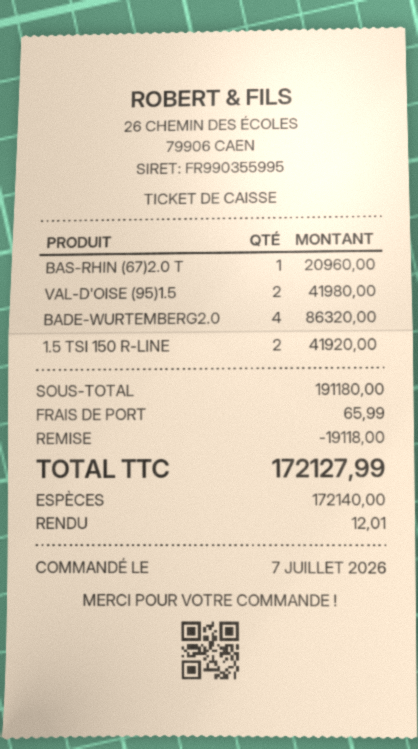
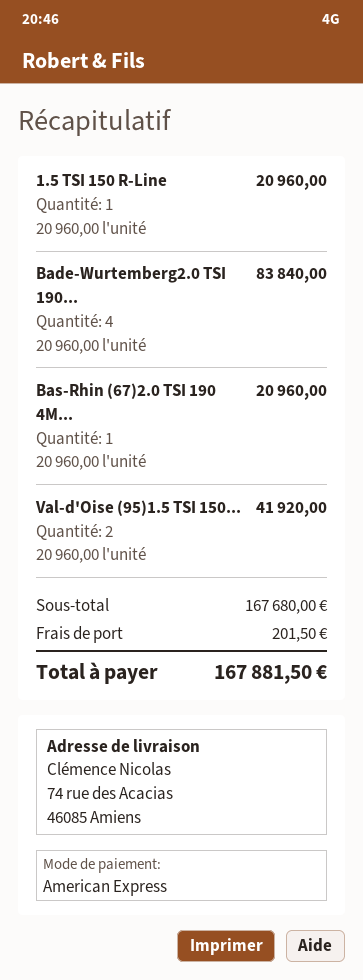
payment method: cash -> American Express
VAL-D'OISE (95)1.5: 2 for 41980.00 -> 2 for 41920.00
BADE-WURTEMBERG2.0: 4 for 86320.00 -> 4 for 83840.00
1.5 TSI 150 R-LINE: 2 for 41920.00 -> 1 for 20960.00
subtotal: 191180.00 -> 167680.00
discount: 19118.00 -> none
shipping: 65.99 -> 201.50
total: 172127.99 -> 167881.50

